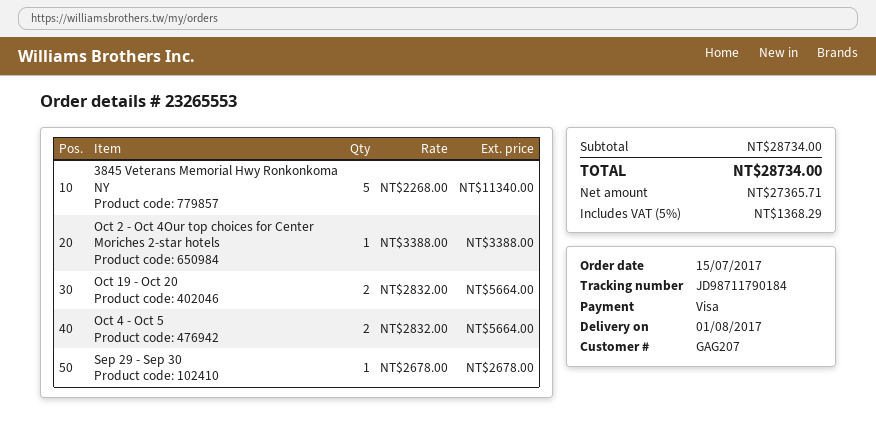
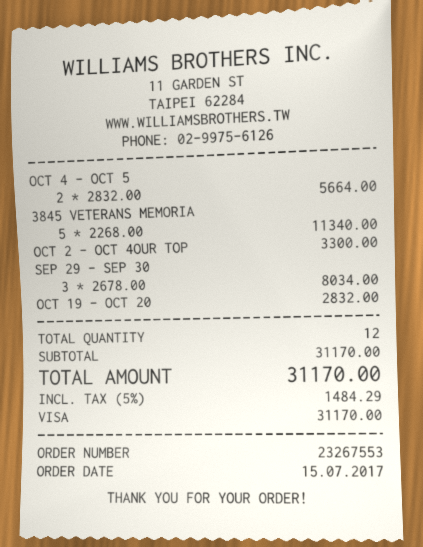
order number: 23265553 -> 23267553
Oct 2 - Oct 4Our top choices for Center Moriches 2-star hotels: 1 x 3388.00 = 3388.00 -> 1 x 3300.00 = 3300.00
Oct 19 - Oct 20: 2 x 2832.00 = 5664.00 -> 1 x 2832.00 = 2832.00
Sep 29 - Sep 30: 1 x 2678.00 = 2678.00 -> 3 x 2678.00 = 8034.00
subtotal: 28734.00 -> 31170.00
tax: 5% = 1368.29 -> 5% = 1484.29
total: 28734.00 -> 31170.00

